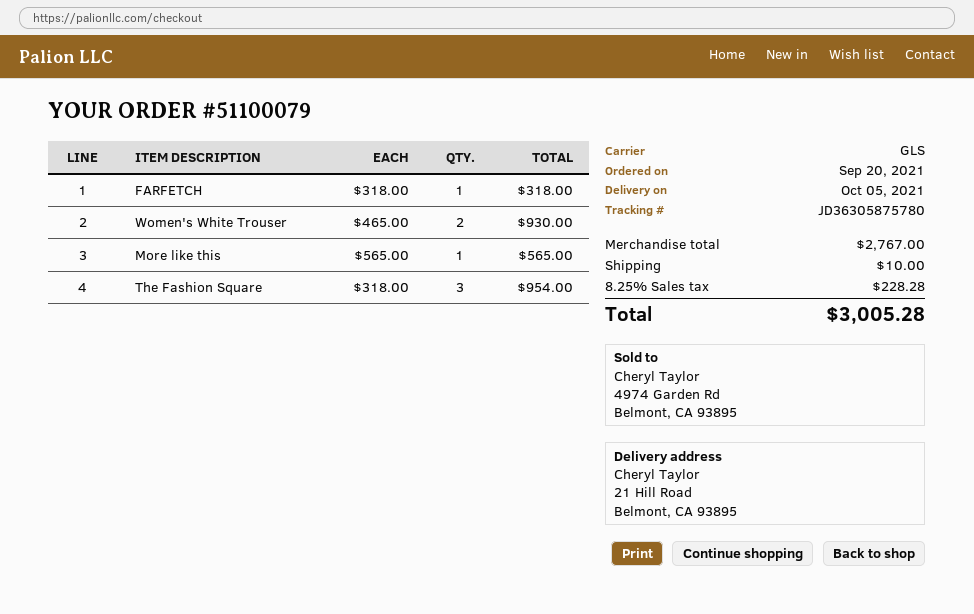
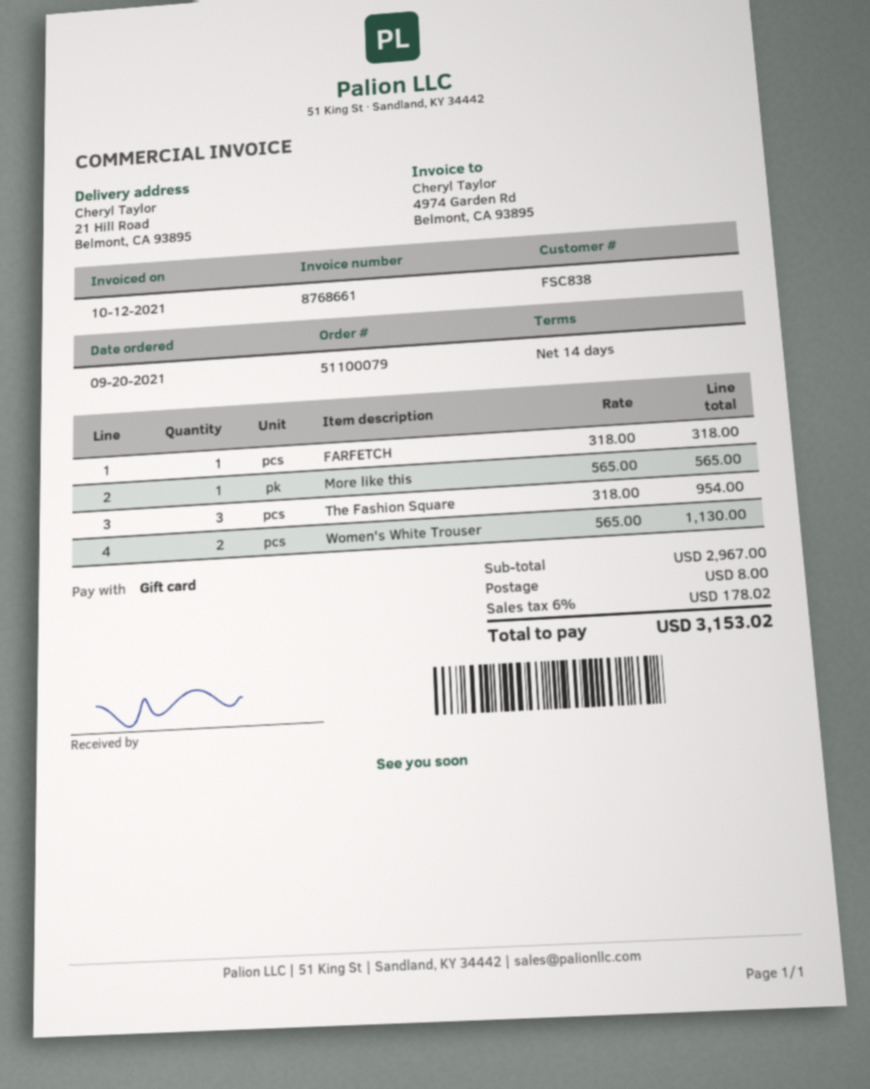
Women's White Trouser: 2 x 465.00 = 930.00 -> 2 x 565.00 = 1130.00
subtotal: 2767.00 -> 2967.00
shipping: 10.00 -> 8.00
tax: 8.25% = 228.28 -> 6% = 178.02
total: 3005.28 -> 3153.02

